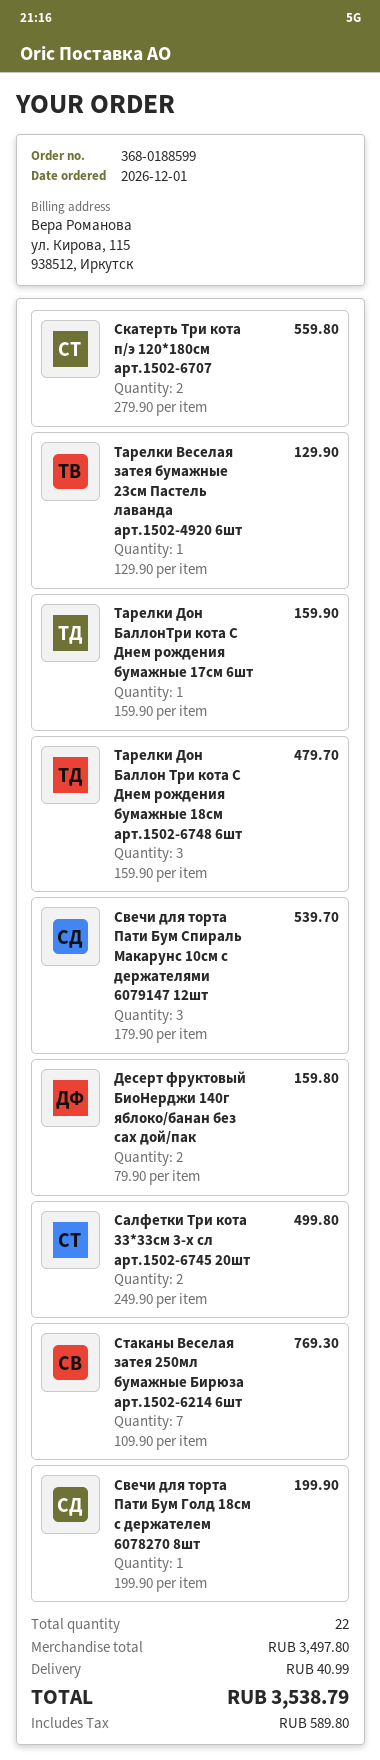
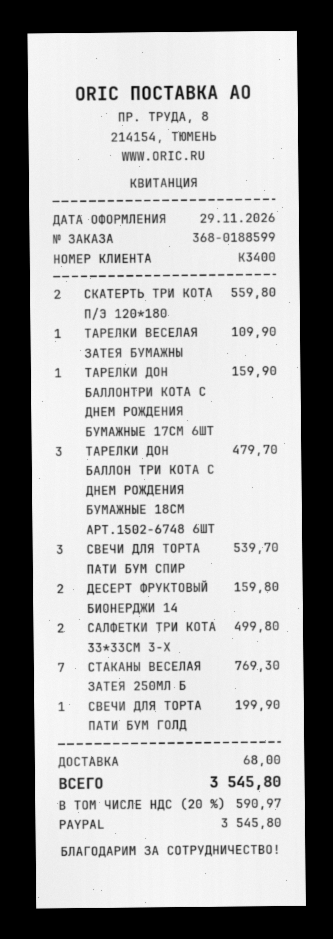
order date: 2026-12-01 -> 2026-11-29
Тарелки Веселая затея бумажные 23см Пастель лаванда арт.1502-4920 6шт: 1 for 129.90 -> 1 for 109.90
shipping: 40.99 -> 68.00
tax: 589.80 -> 590.97
total: 3538.79 -> 3545.80

